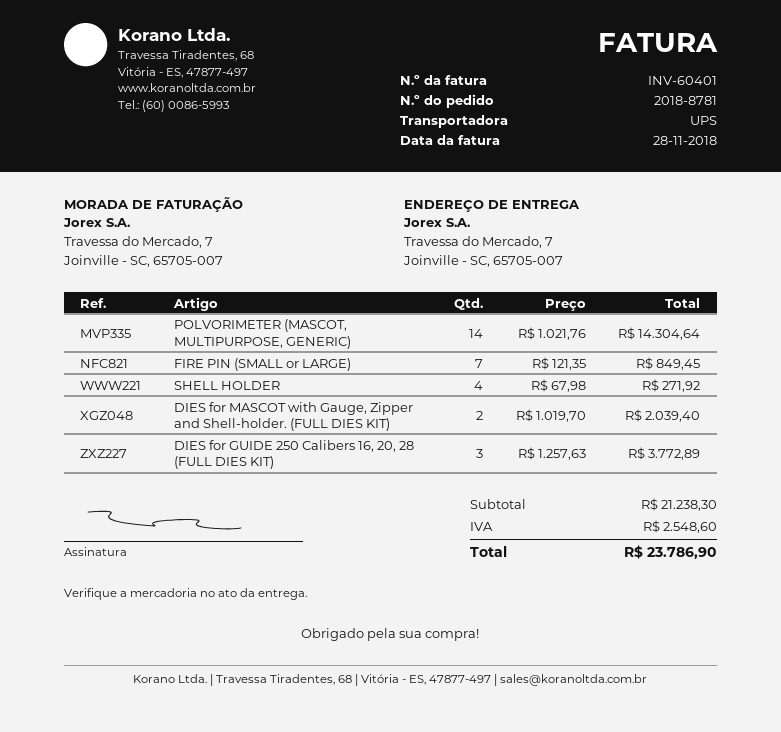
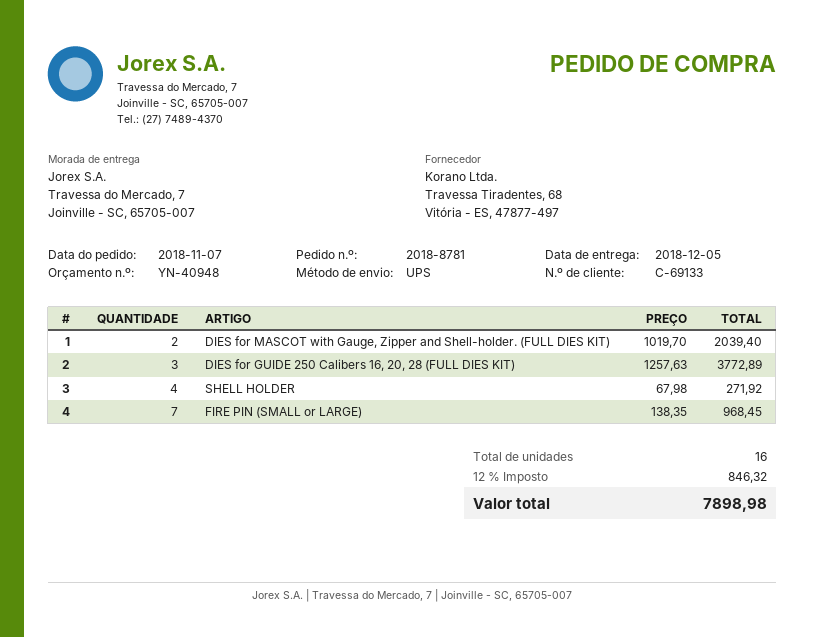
POLVORIMETER (MASCOT, MULTIPURPOSE, GENERIC): 14 x 1021.76 = 14304.64 -> none
FIRE PIN (SMALL or LARGE): 7 x 121.35 = 849.45 -> 7 x 138.35 = 968.45
tax: 2548.60 -> 846.32
total: 23786.90 -> 7898.98

